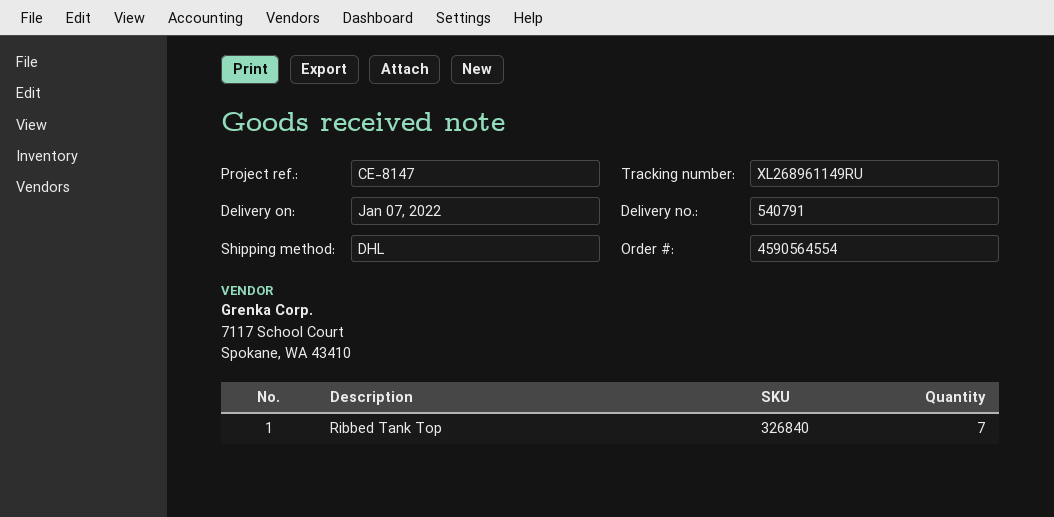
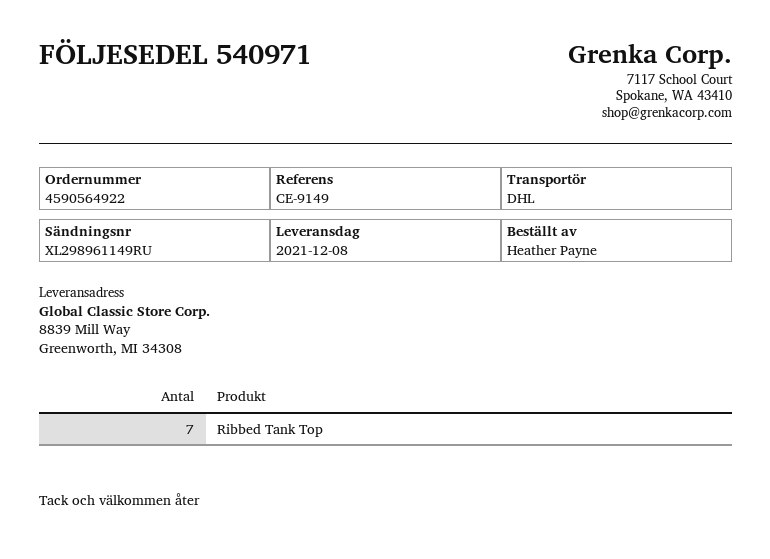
order number: 4590564554 -> 4590564922
delivery note number: 540791 -> 540971
delivery date: 2022-01-07 -> 2021-12-08
reference: CE-8147 -> CE-9149
tracking number: XL268961149RU -> XL298961149RU

